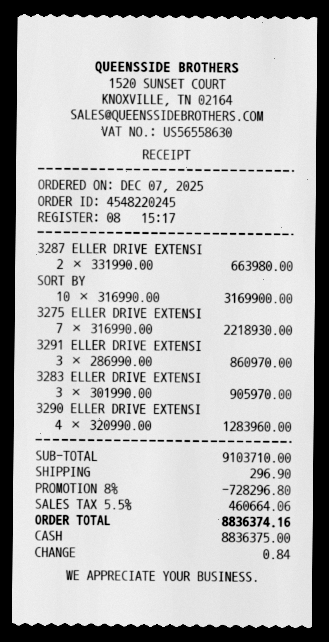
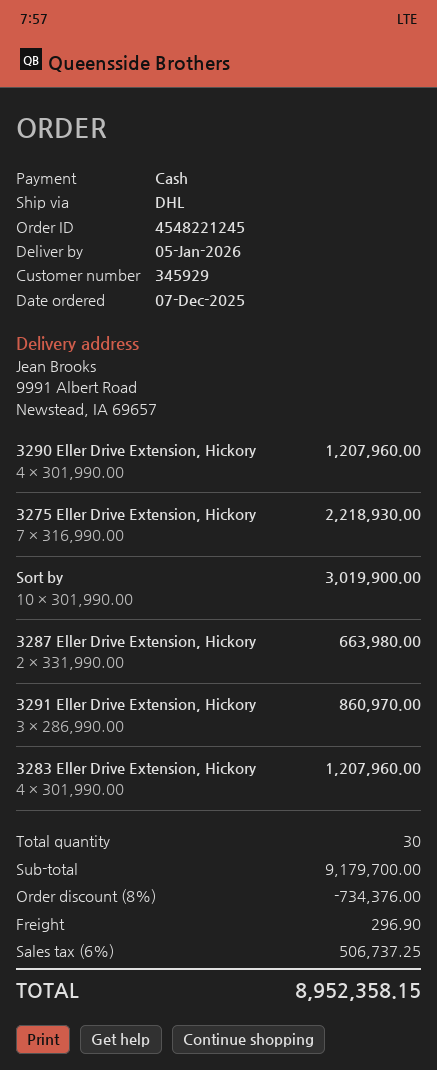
order number: 4548220245 -> 4548221245
SORT BY: 10 x 316990.00 = 3169900.00 -> 10 x 301990.00 = 3019900.00
3283 ELLER DRIVE EXTENSI: 3 x 301990.00 = 905970.00 -> 4 x 301990.00 = 1207960.00
3290 ELLER DRIVE EXTENSI: 4 x 320990.00 = 1283960.00 -> 4 x 301990.00 = 1207960.00
subtotal: 9103710.00 -> 9179700.00
discount: 8% = 728296.80 -> 8% = 734376.00
tax: 5.5% = 460664.06 -> 6% = 506737.25
total: 8836374.16 -> 8952358.15

